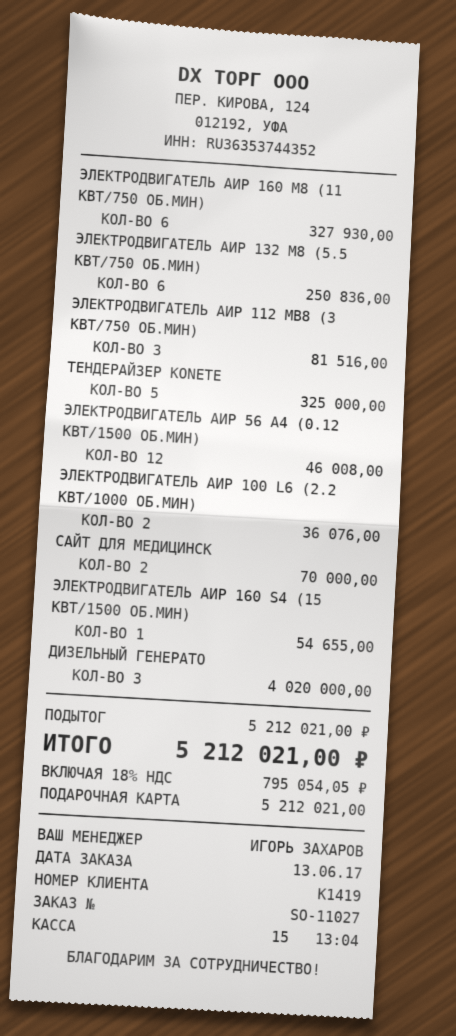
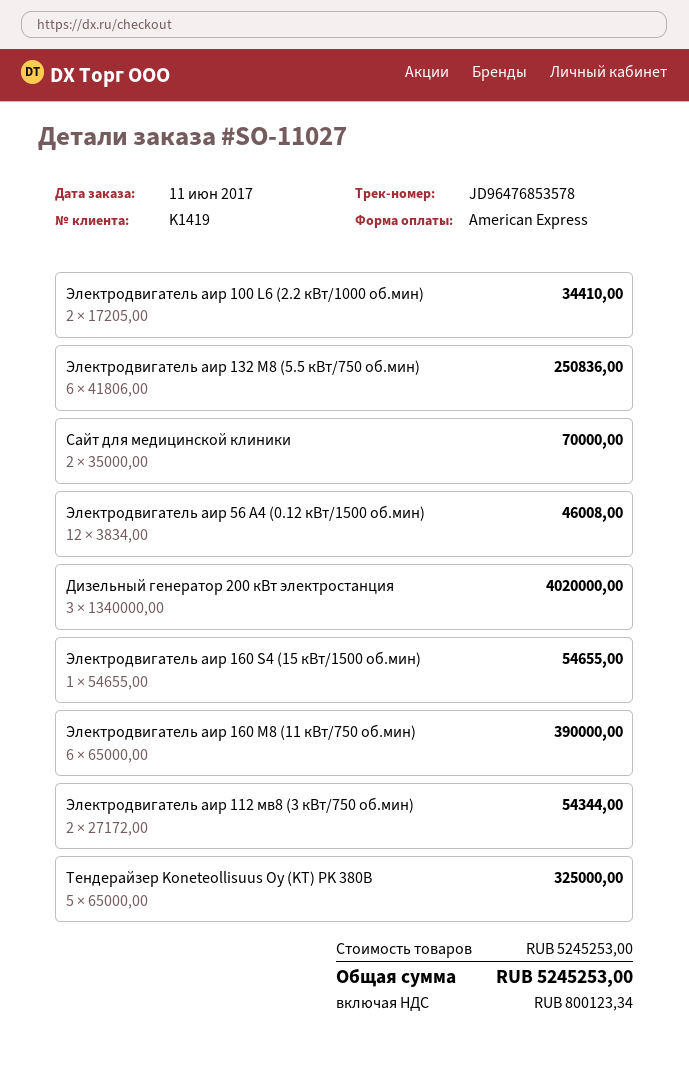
order date: 2017-06-13 -> 2017-06-11
payment method: gift card -> American Express
ЭЛЕКТРОДВИГАТЕЛЬ АИР 160 М8 (11 КВТ/750 ОБ.МИН): 6 for 327930.00 -> 6 for 390000.00
ЭЛЕКТРОДВИГАТЕЛЬ АИР 112 МВ8 (3 КВТ/750 ОБ.МИН): 3 for 81516.00 -> 2 for 54344.00
ЭЛЕКТРОДВИГАТЕЛЬ АИР 100 L6 (2.2 КВТ/1000 ОБ.МИН): 2 for 36076.00 -> 2 for 34410.00
subtotal: 5212021.00 -> 5245253.00
tax: 795054.05 -> 800123.34
total: 5212021.00 -> 5245253.00

